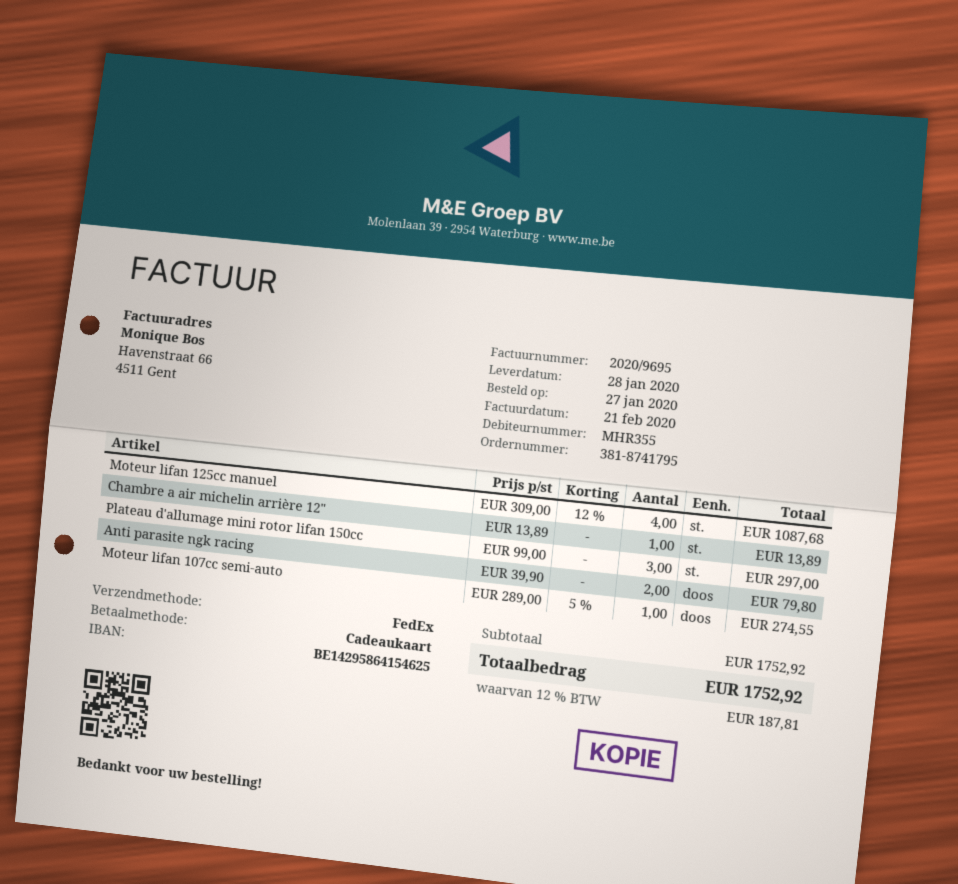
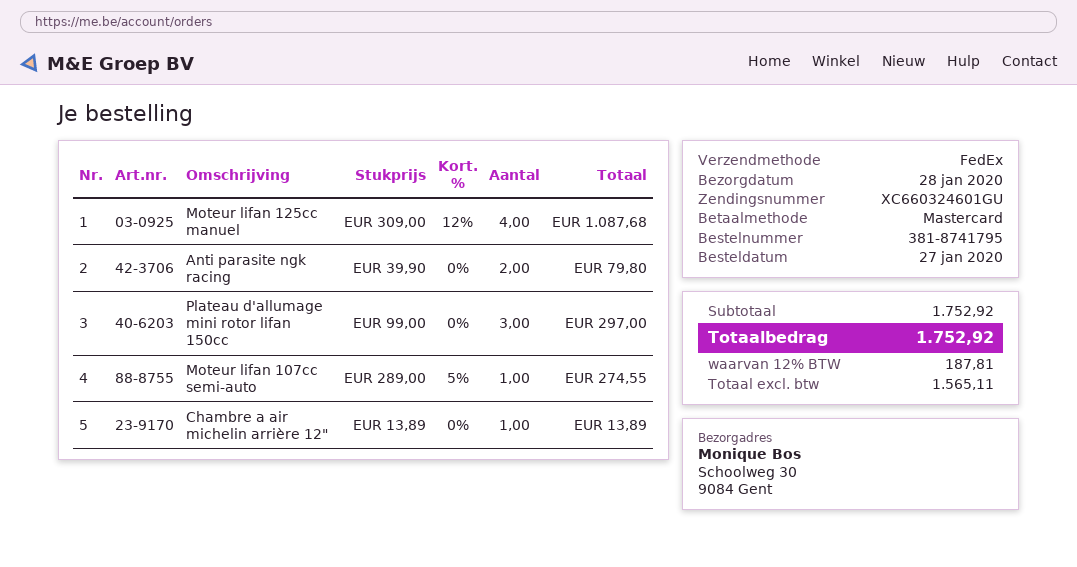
payment method: gift card -> Mastercard

